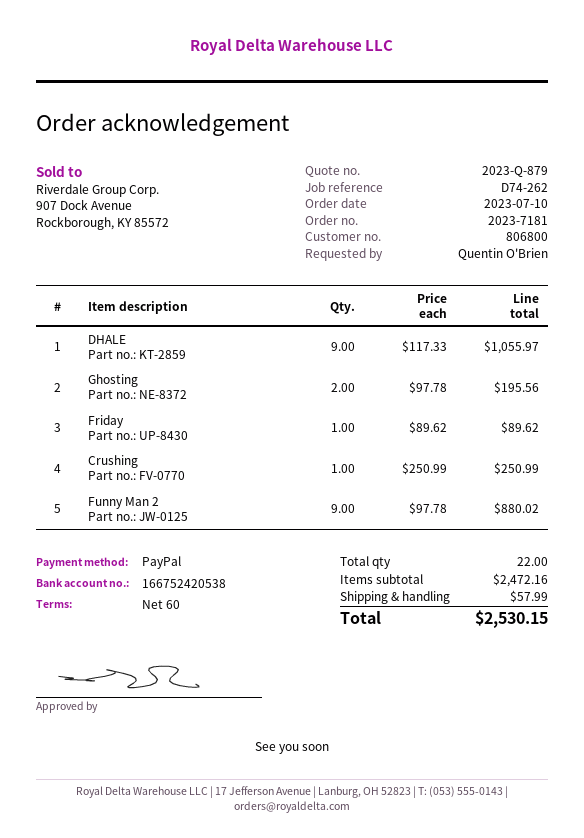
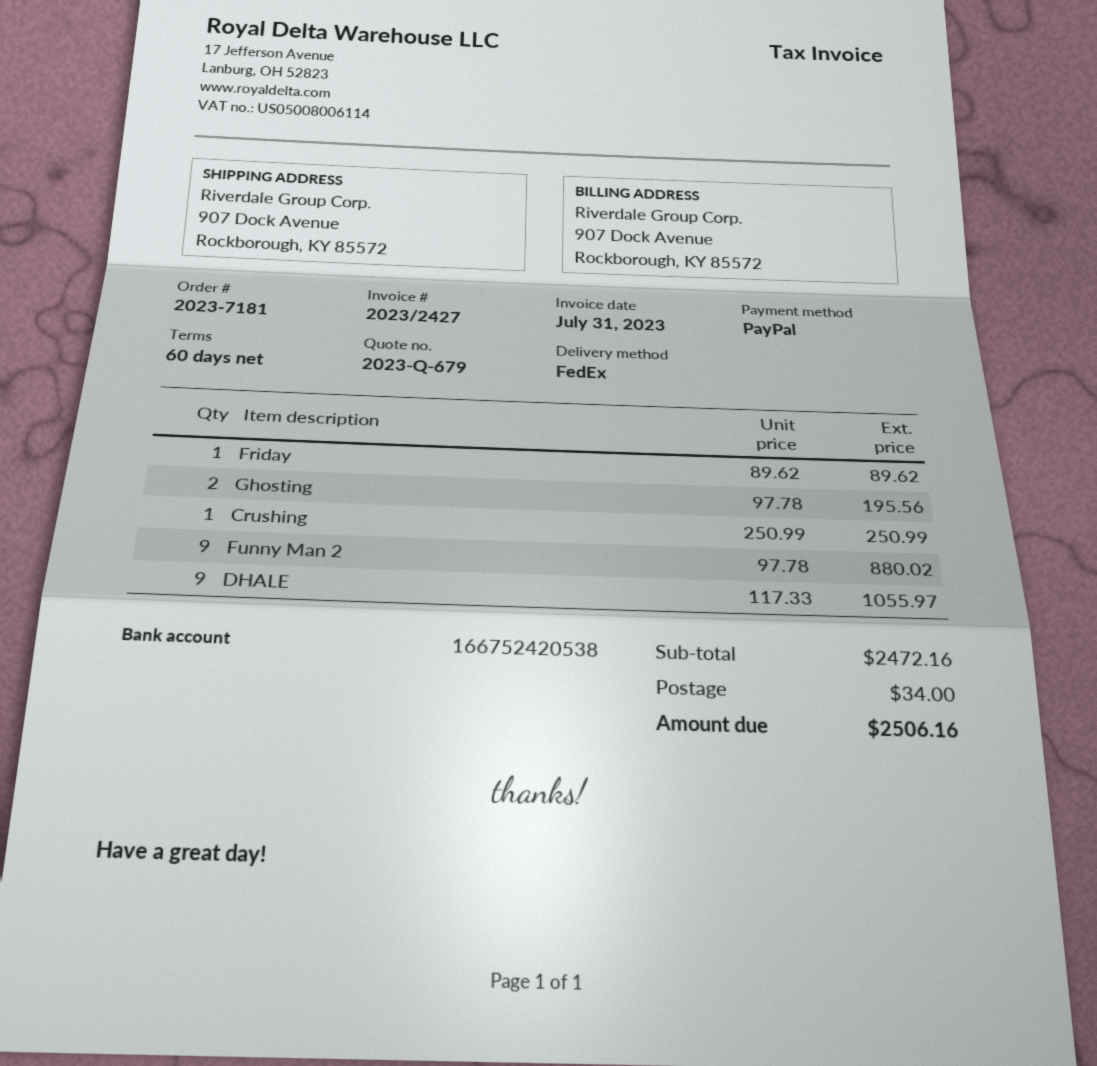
quote number: 2023-Q-879 -> 2023-Q-679
shipping: 57.99 -> 34.00
total: 2530.15 -> 2506.16

